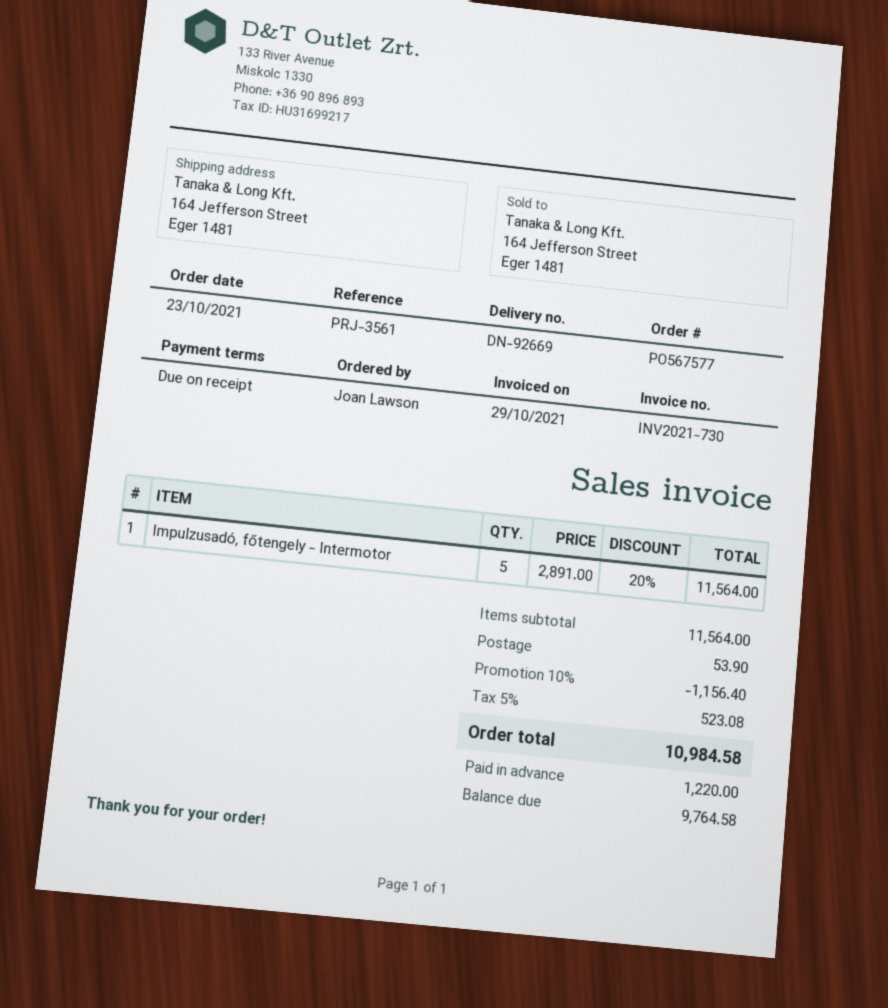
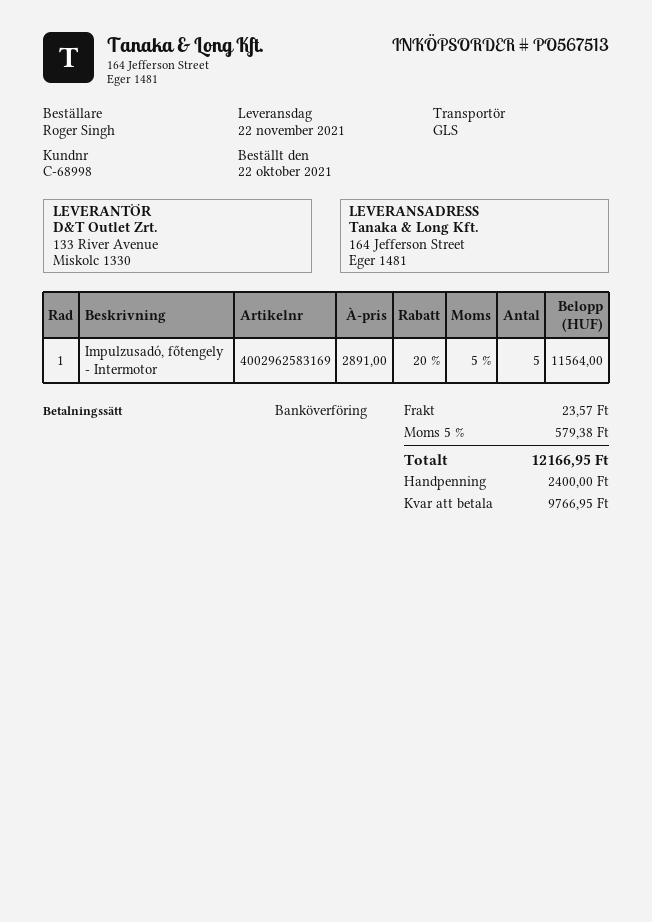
order number: PO567577 -> PO567513
order date: 2021-10-23 -> 2021-10-22
ordered by: Joan Lawson -> Roger Singh
discount: 10% = 1156.40 -> none
shipping: 53.90 -> 23.57
tax: 5% = 523.08 -> 5% = 579.38
total: 10984.58 -> 12166.95
deposit: 1220.00 -> 2400.00
balance: 9764.58 -> 9766.95

